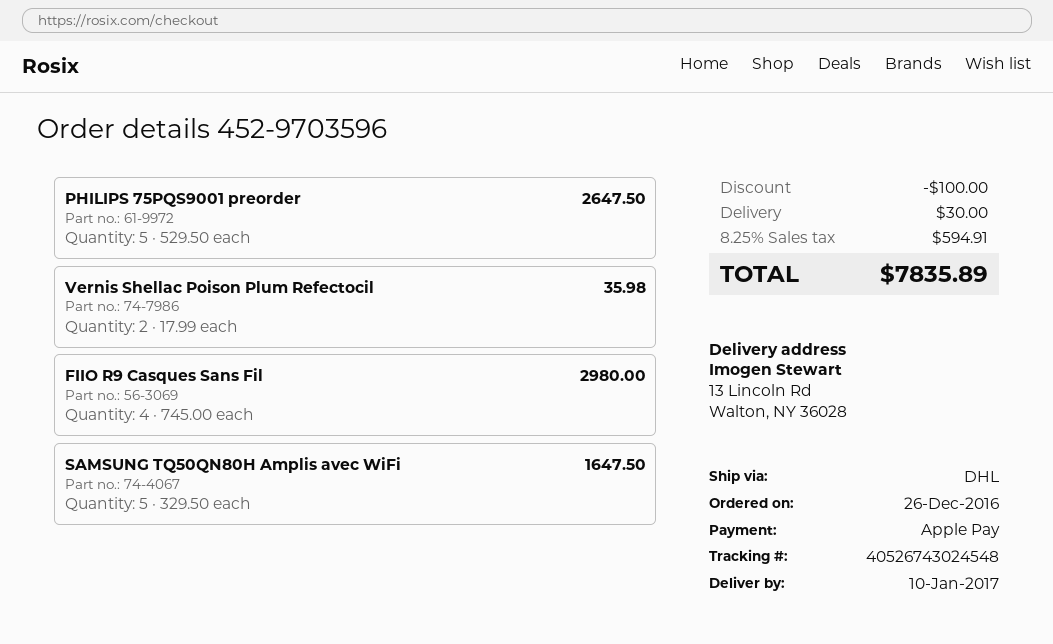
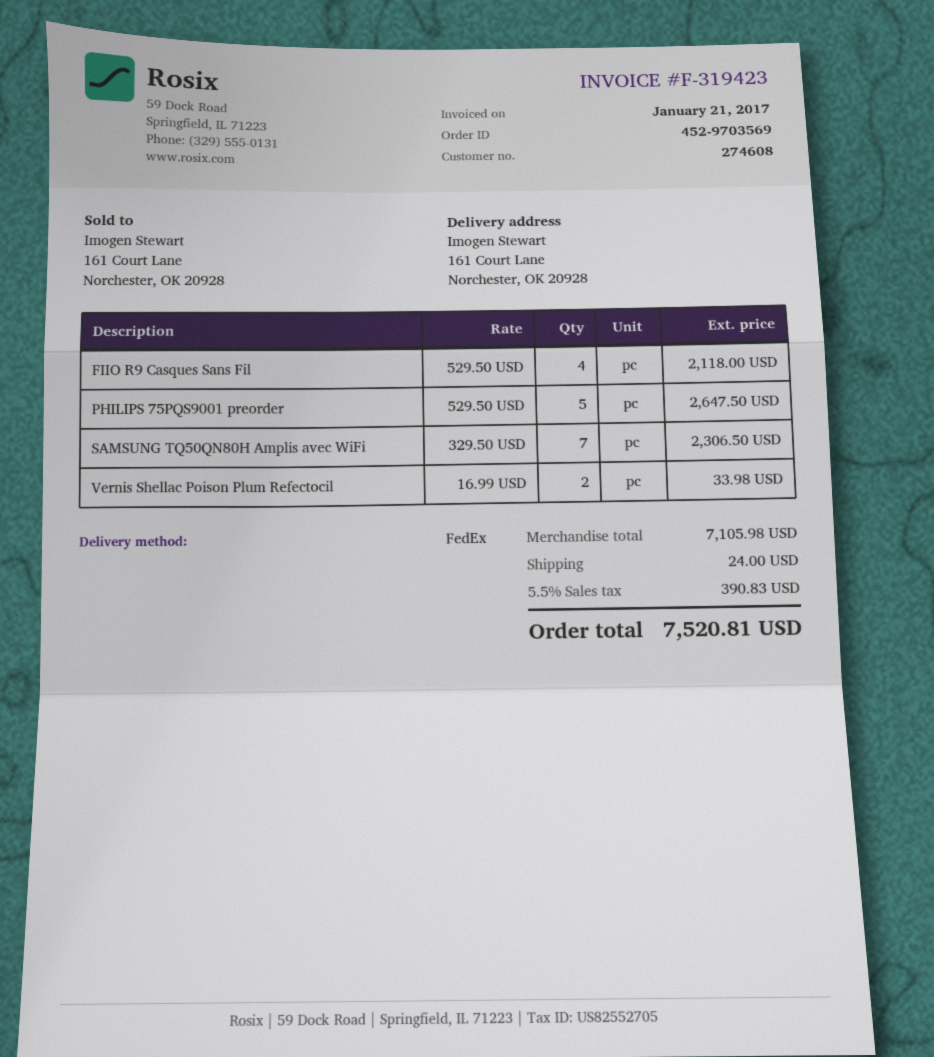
order number: 452-9703596 -> 452-9703569
shipping method: DHL -> FedEx
ship to: 13 Lincoln Rd, Walton, NY 36028 -> 161 Court Lane, Norchester, OK 20928
Vernis Shellac Poison Plum Refectocil: 2 x 17.99 = 35.98 -> 2 x 16.99 = 33.98
FIIO R9 Casques Sans Fil: 4 x 745.00 = 2980.00 -> 4 x 529.50 = 2118.00
SAMSUNG TQ50QN80H Amplis avec WiFi: 5 x 329.50 = 1647.50 -> 7 x 329.50 = 2306.50
discount: 100.00 -> none
shipping: 30.00 -> 24.00
tax: 8.25% = 594.91 -> 5.5% = 390.83
total: 7835.89 -> 7520.81

